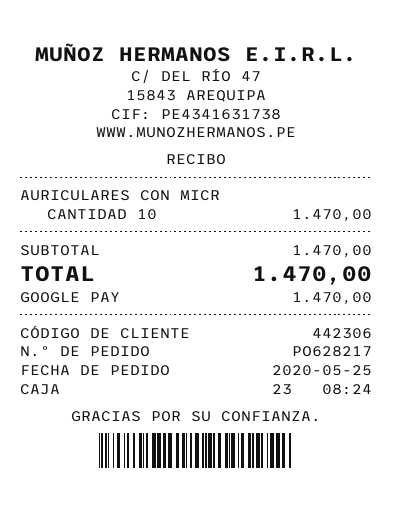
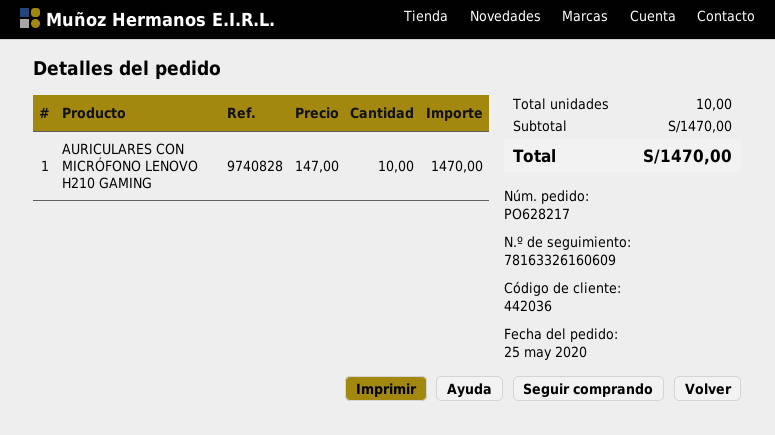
customer number: 442306 -> 442036

